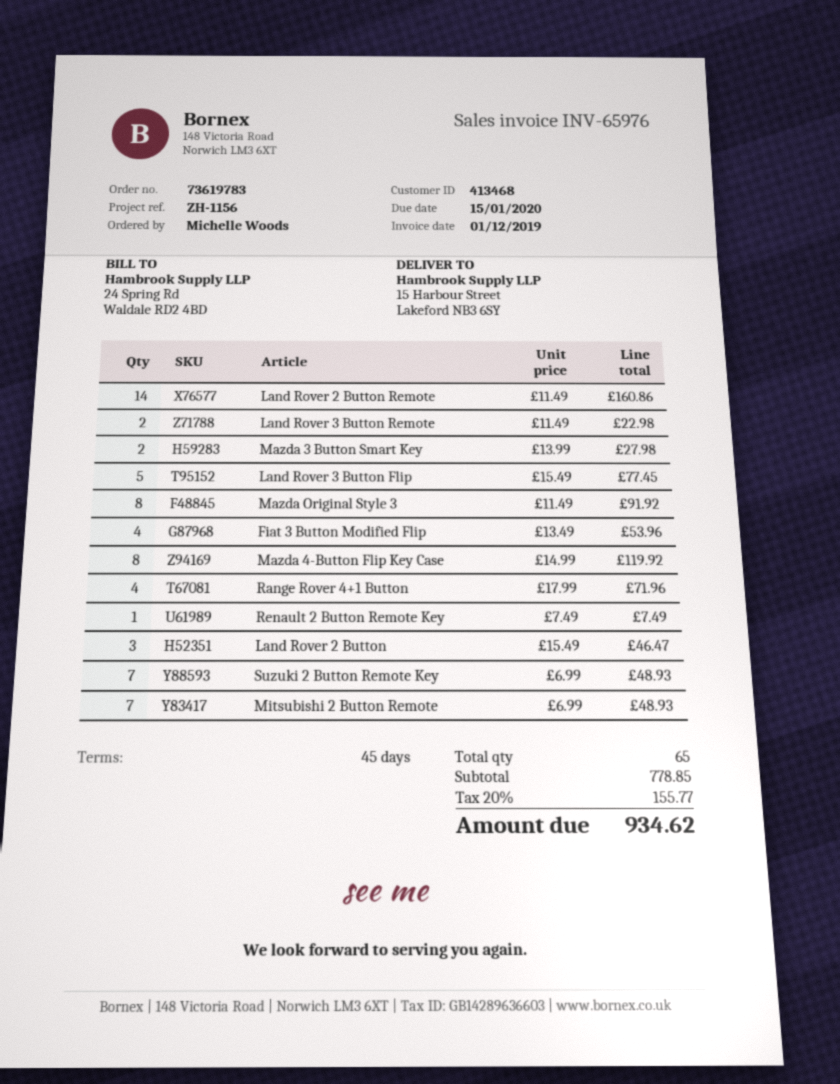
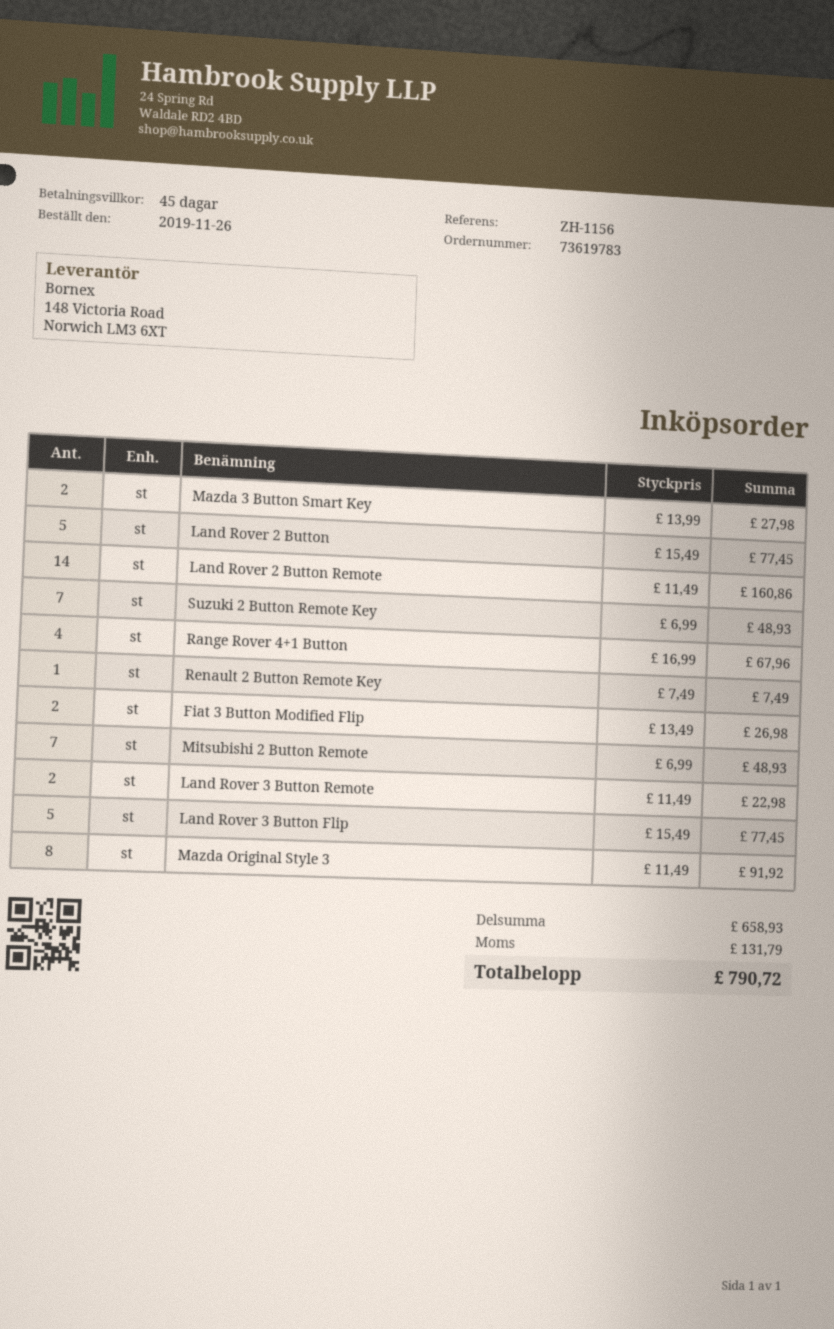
Fiat 3 Button Modified Flip: 4 x 13.49 = 53.96 -> 2 x 13.49 = 26.98
Mazda 4-Button Flip Key Case: 8 x 14.99 = 119.92 -> none
Range Rover 4+1 Button: 4 x 17.99 = 71.96 -> 4 x 16.99 = 67.96
Land Rover 2 Button: 3 x 15.49 = 46.47 -> 5 x 15.49 = 77.45
subtotal: 778.85 -> 658.93
tax: 155.77 -> 131.79
total: 934.62 -> 790.72

